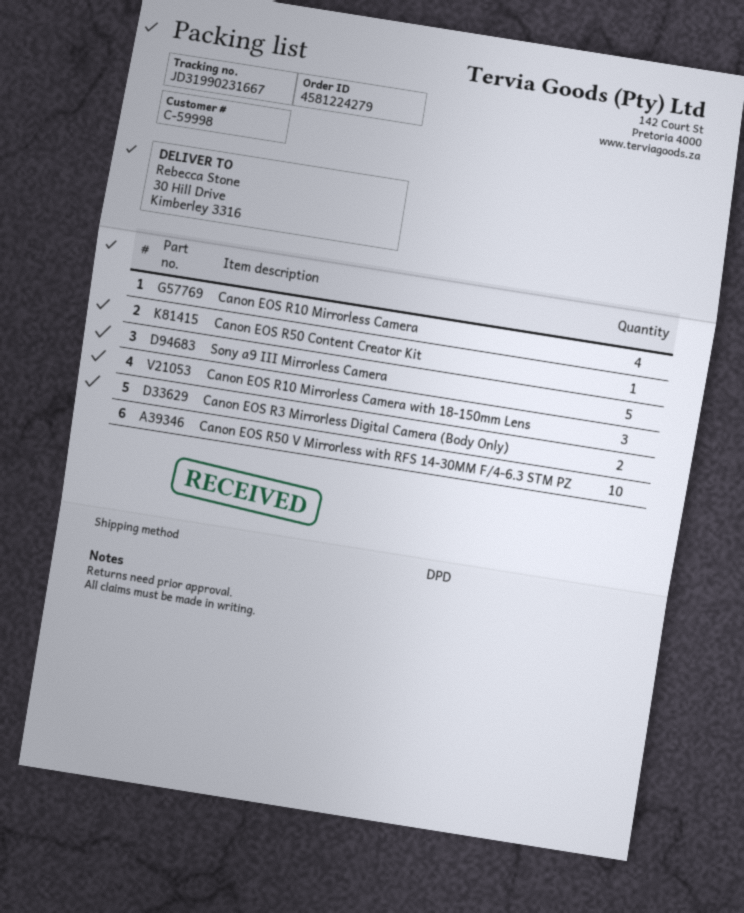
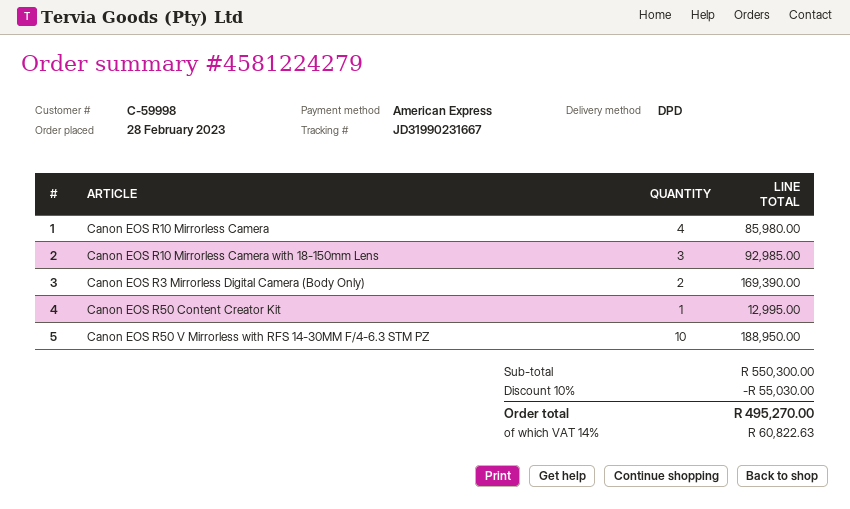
Sony a9 III Mirrorless Camera: 5 -> none

